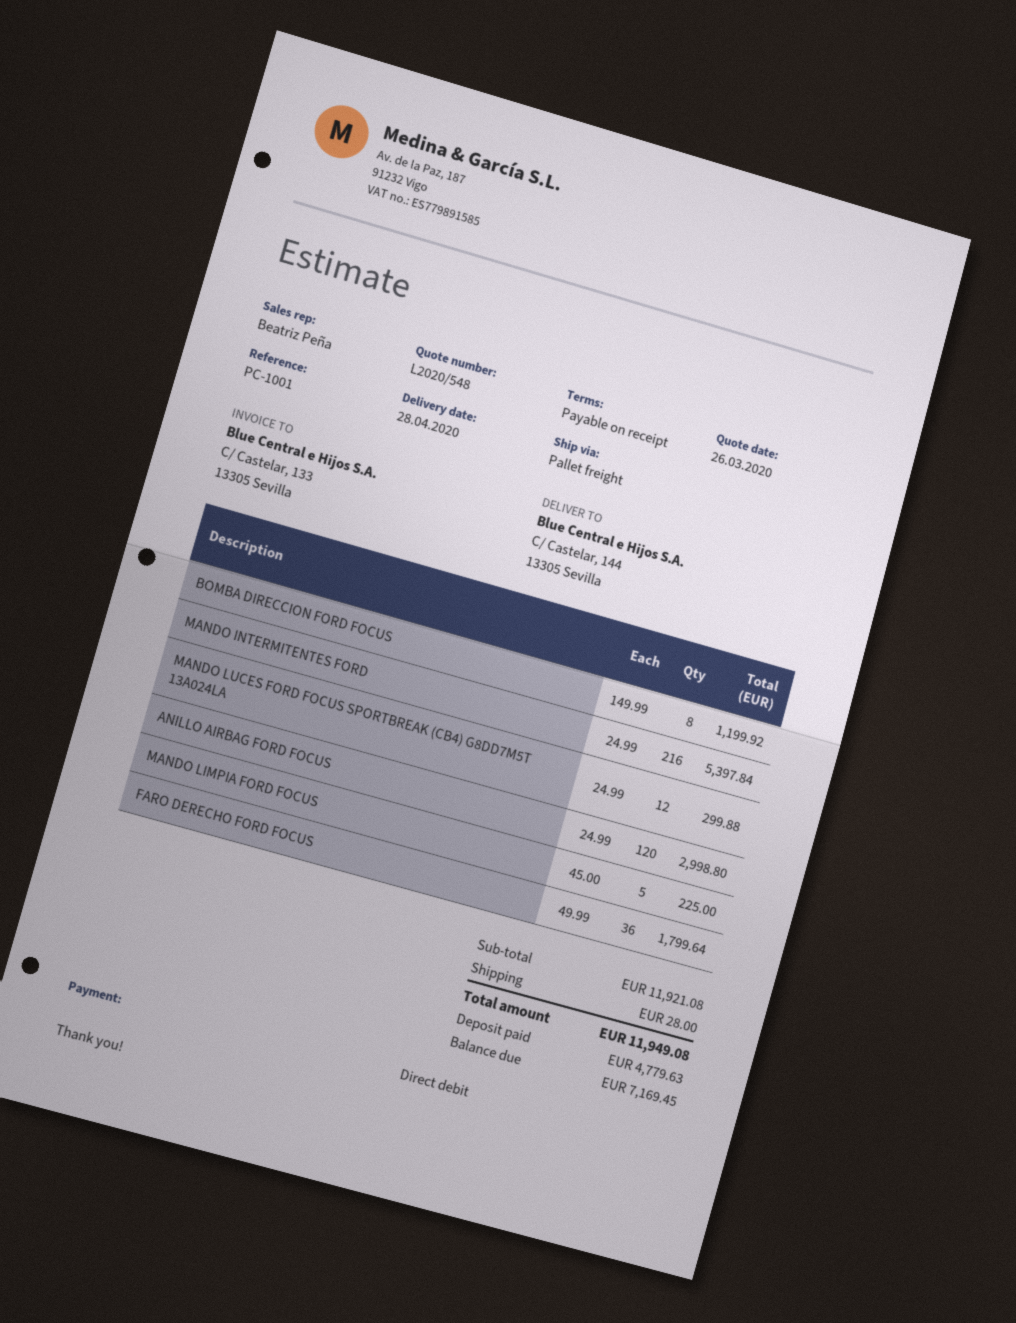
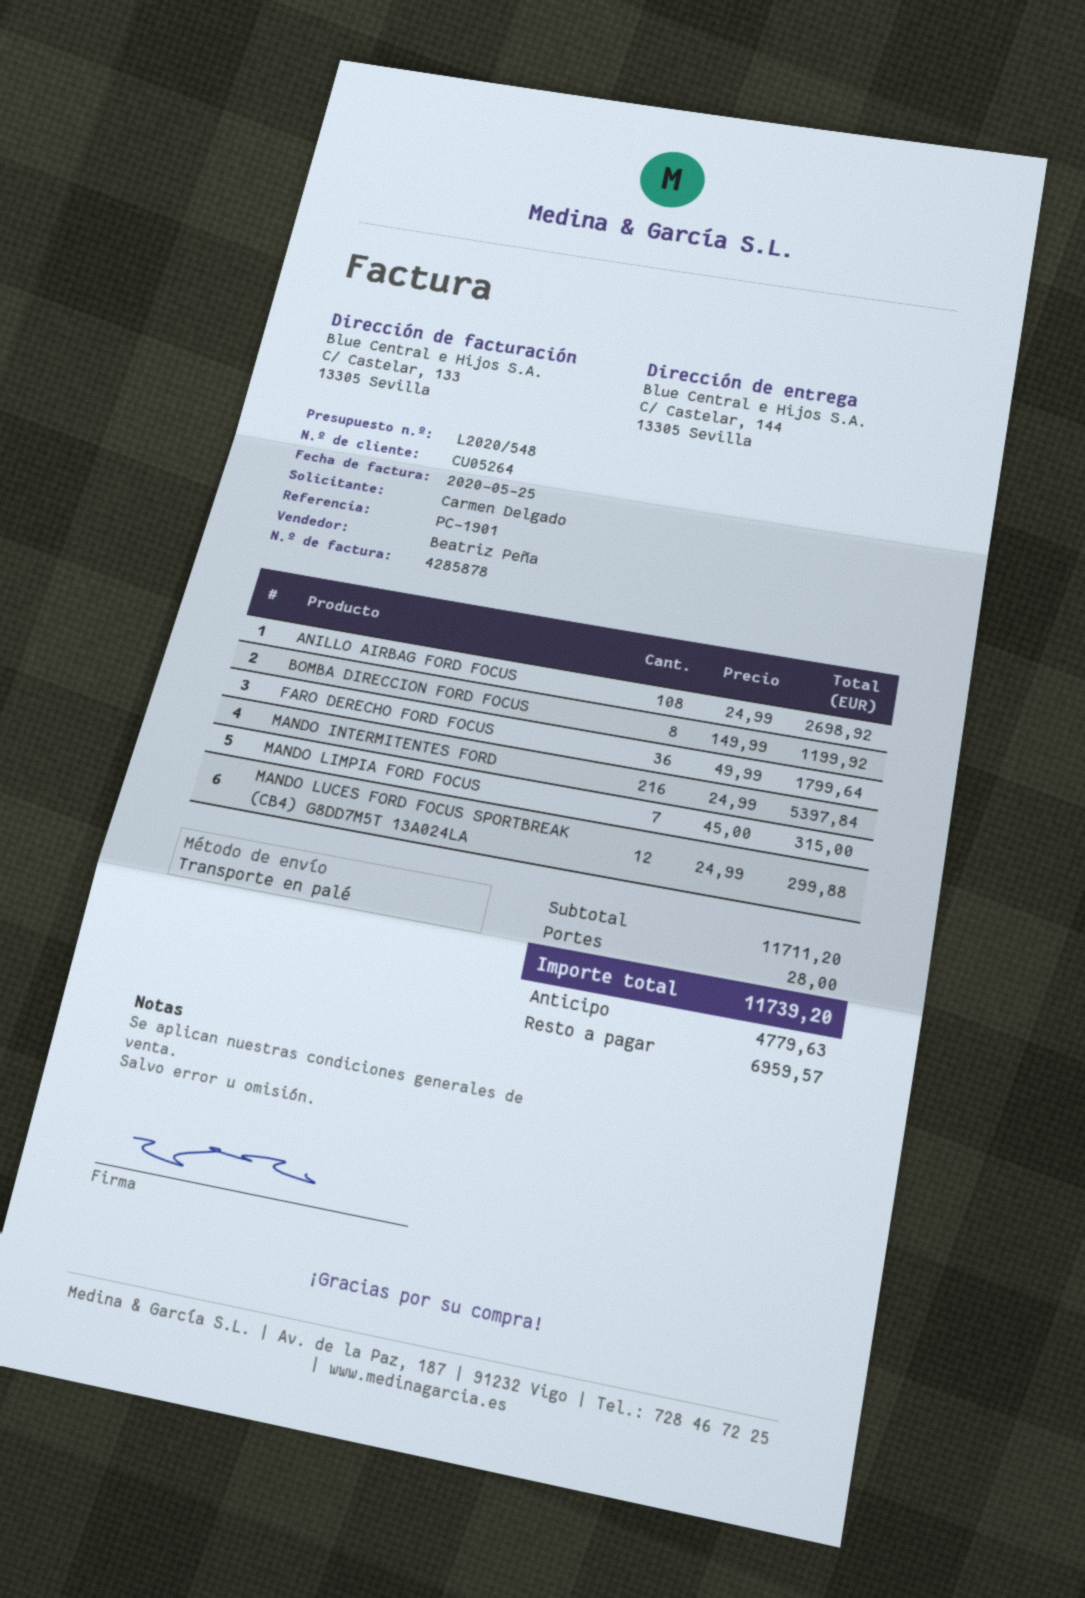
reference: PC-1001 -> PC-1901
ANILLO AIRBAG FORD FOCUS: 120 x 24.99 = 2998.80 -> 108 x 24.99 = 2698.92
MANDO LIMPIA FORD FOCUS: 5 x 45.00 = 225.00 -> 7 x 45.00 = 315.00
subtotal: 11921.08 -> 11711.20
total: 11949.08 -> 11739.20
balance: 7169.45 -> 6959.57

